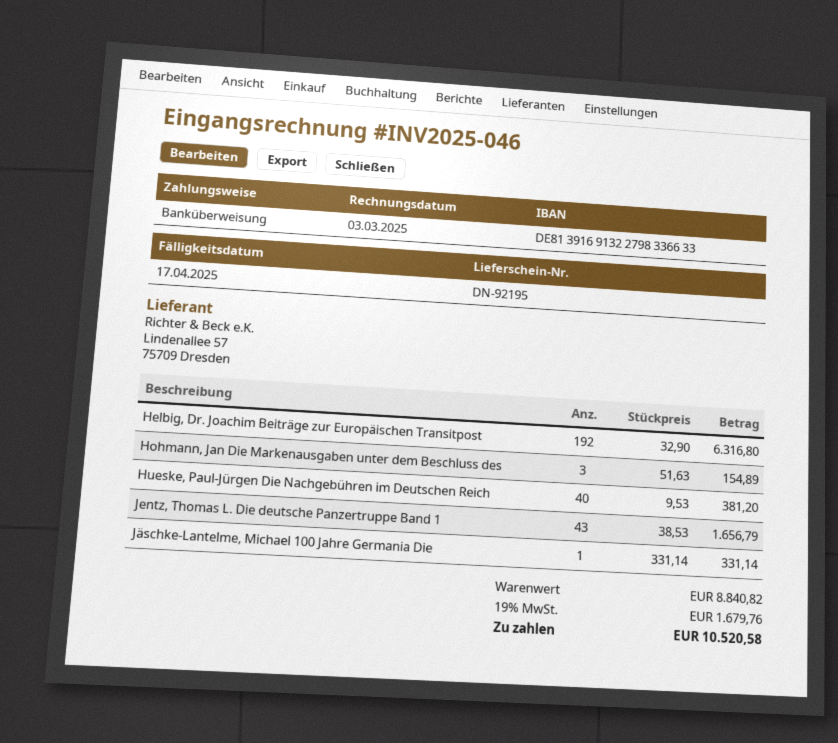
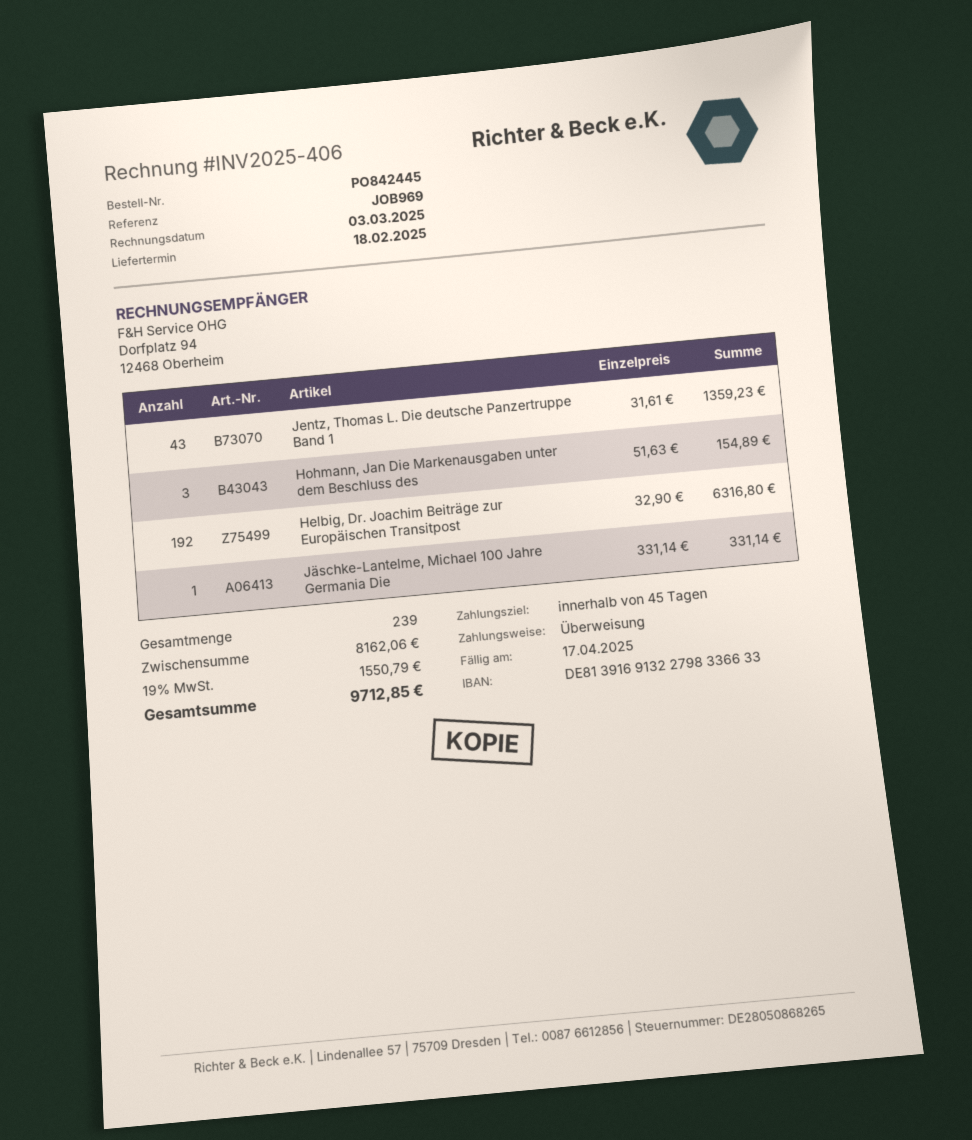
invoice number: INV2025-046 -> INV2025-406
Hueske, Paul-Jürgen Die Nachgebühren im Deutschen Reich: 40 x 9.53 = 381.20 -> none
Jentz, Thomas L. Die deutsche Panzertruppe Band 1: 43 x 38.53 = 1656.79 -> 43 x 31.61 = 1359.23
subtotal: 8840.82 -> 8162.06
tax: 19% = 1679.76 -> 19% = 1550.79
total: 10520.58 -> 9712.85

